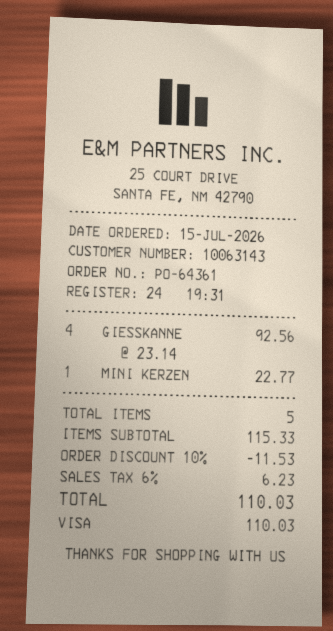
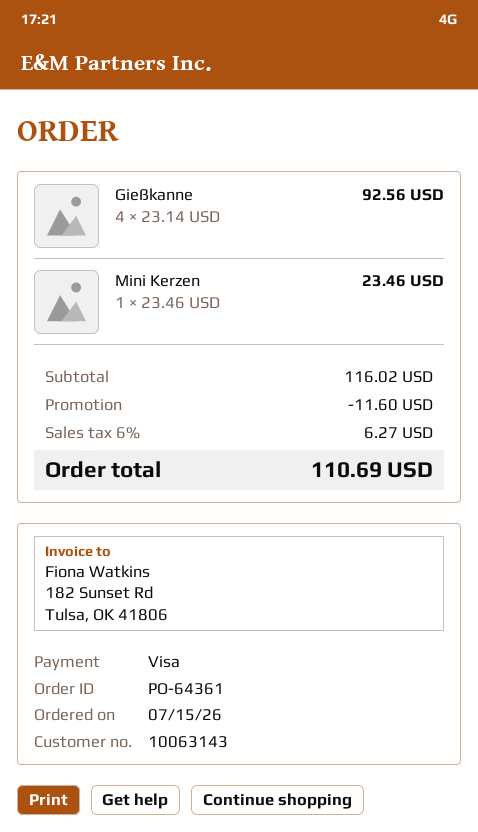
MINI KERZEN: 1 x 22.77 = 22.77 -> 1 x 23.46 = 23.46
subtotal: 115.33 -> 116.02
discount: 11.53 -> 11.60
tax: 6% = 6.23 -> 6% = 6.27
total: 110.03 -> 110.69

